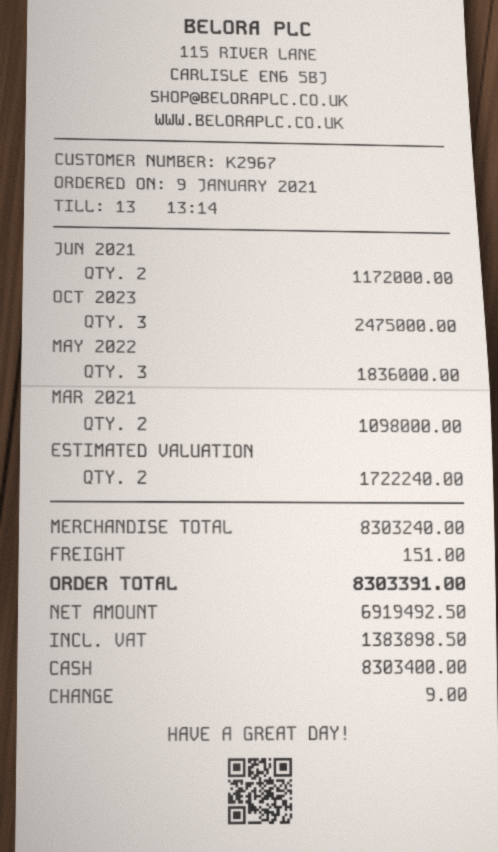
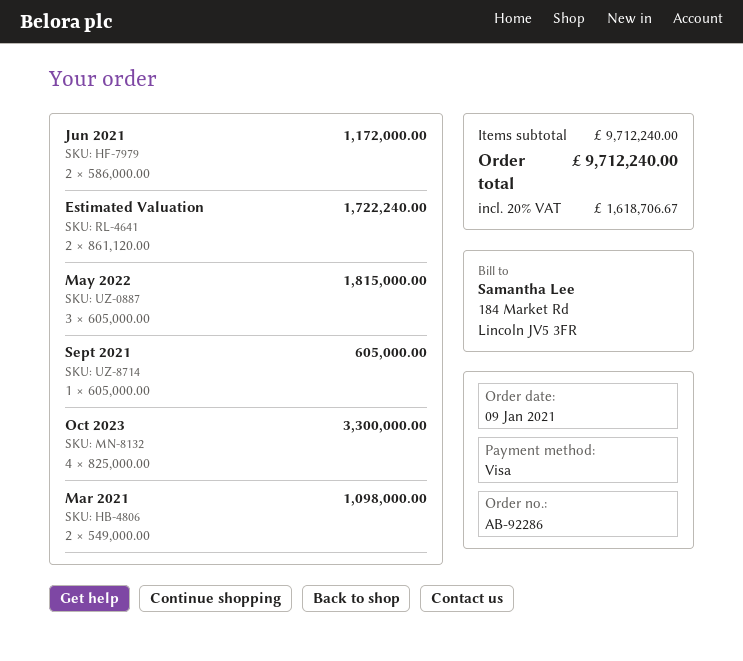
payment method: cash -> Visa
OCT 2023: 3 for 2475000.00 -> 4 for 3300000.00
MAY 2022: 3 for 1836000.00 -> 3 for 1815000.00
Sept 2021: none -> 1 for 605000.00
subtotal: 8303240.00 -> 9712240.00
shipping: 151.00 -> none
tax: 1383898.50 -> 1618706.67
total: 8303391.00 -> 9712240.00

